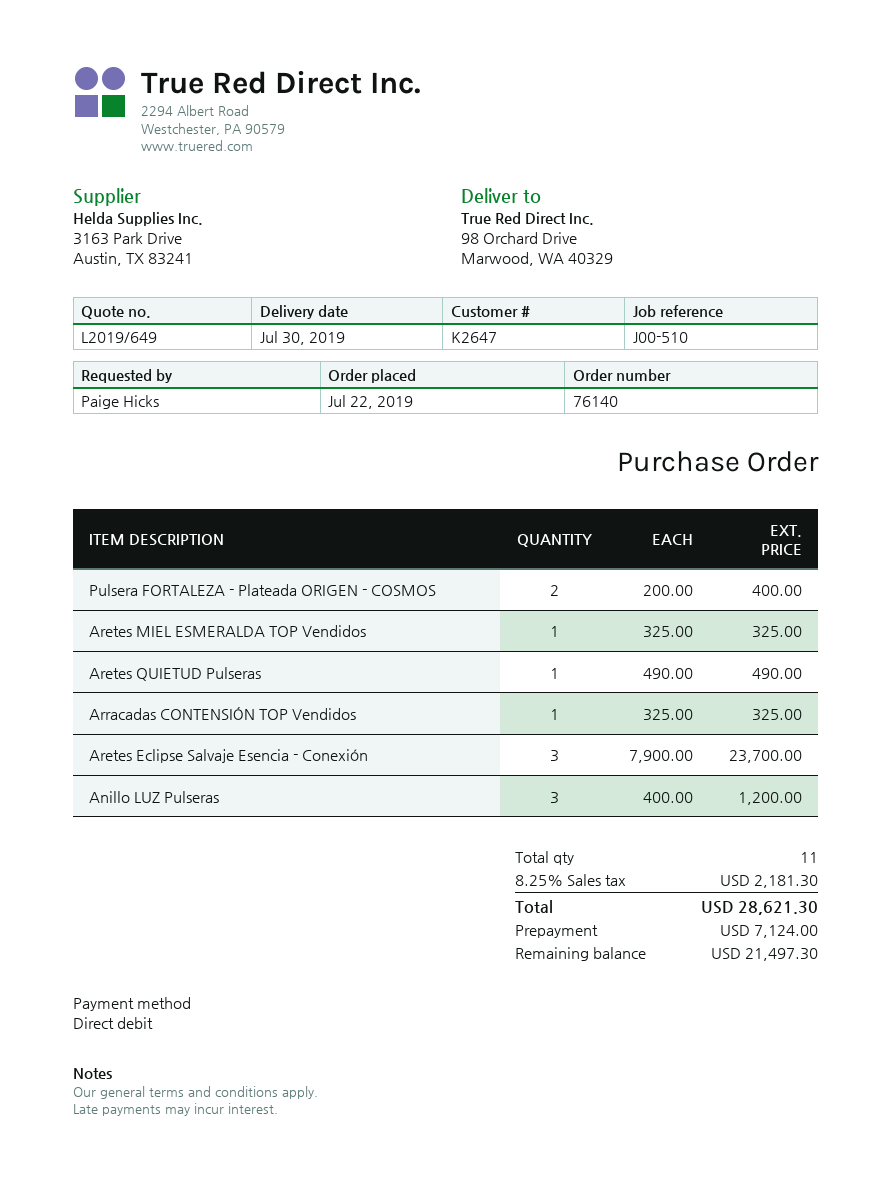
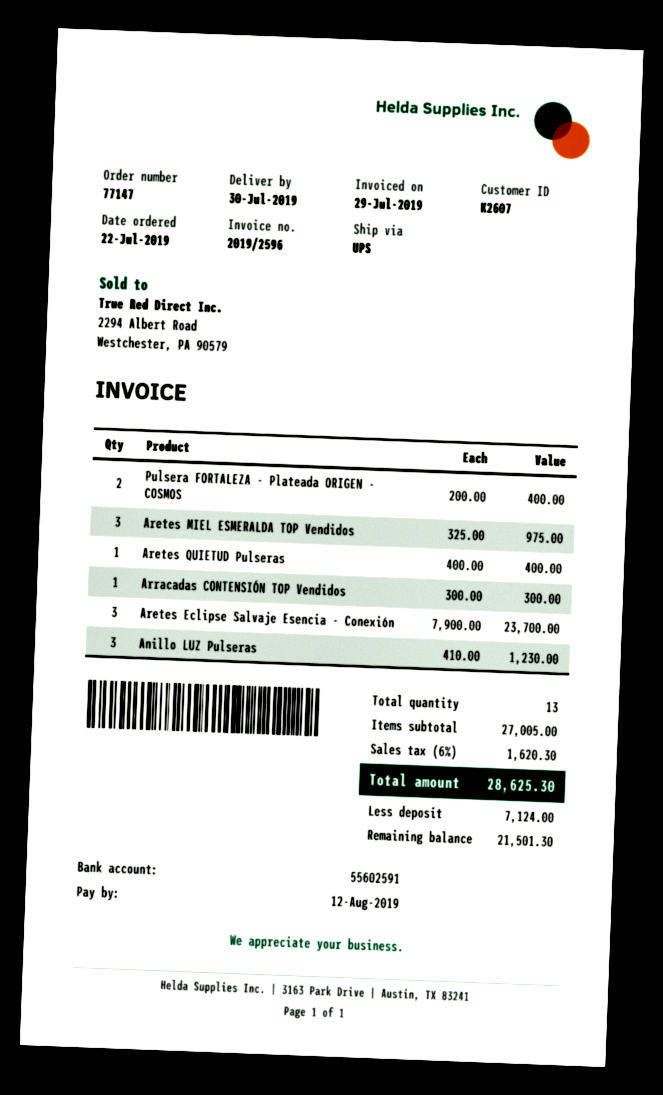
order number: 76140 -> 77147
customer number: K2647 -> K2607
Aretes MIEL ESMERALDA TOP Vendidos: 1 x 325.00 = 325.00 -> 3 x 325.00 = 975.00
Aretes QUIETUD Pulseras: 1 x 490.00 = 490.00 -> 1 x 400.00 = 400.00
Arracadas CONTENSIÓN TOP Vendidos: 1 x 325.00 = 325.00 -> 1 x 300.00 = 300.00
Anillo LUZ Pulseras: 3 x 400.00 = 1200.00 -> 3 x 410.00 = 1230.00
total quantity: 11 -> 13
tax: 8.25% = 2181.30 -> 6% = 1620.30
total: 28621.30 -> 28625.30
balance: 21497.30 -> 21501.30

